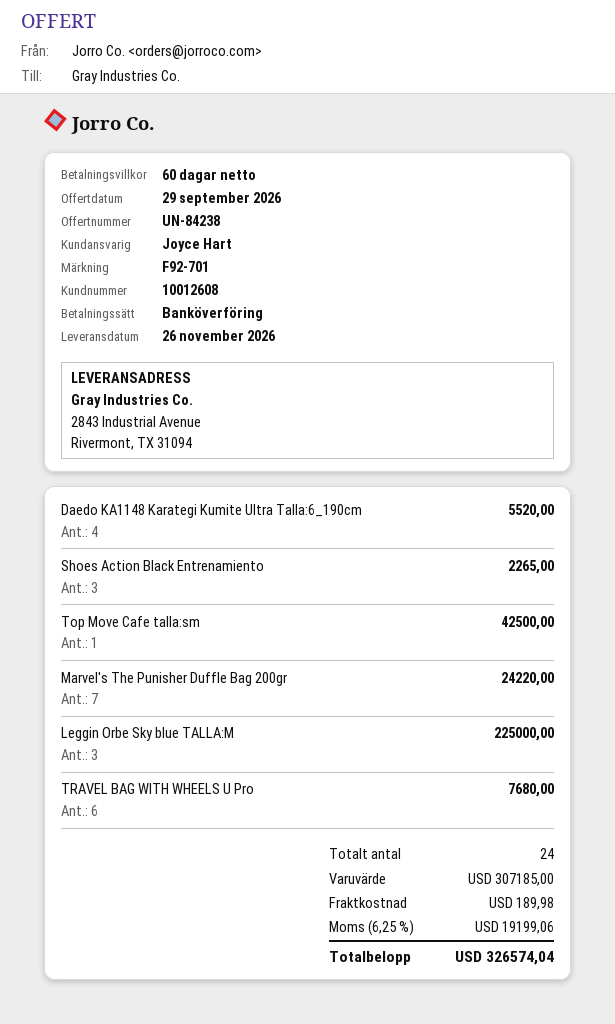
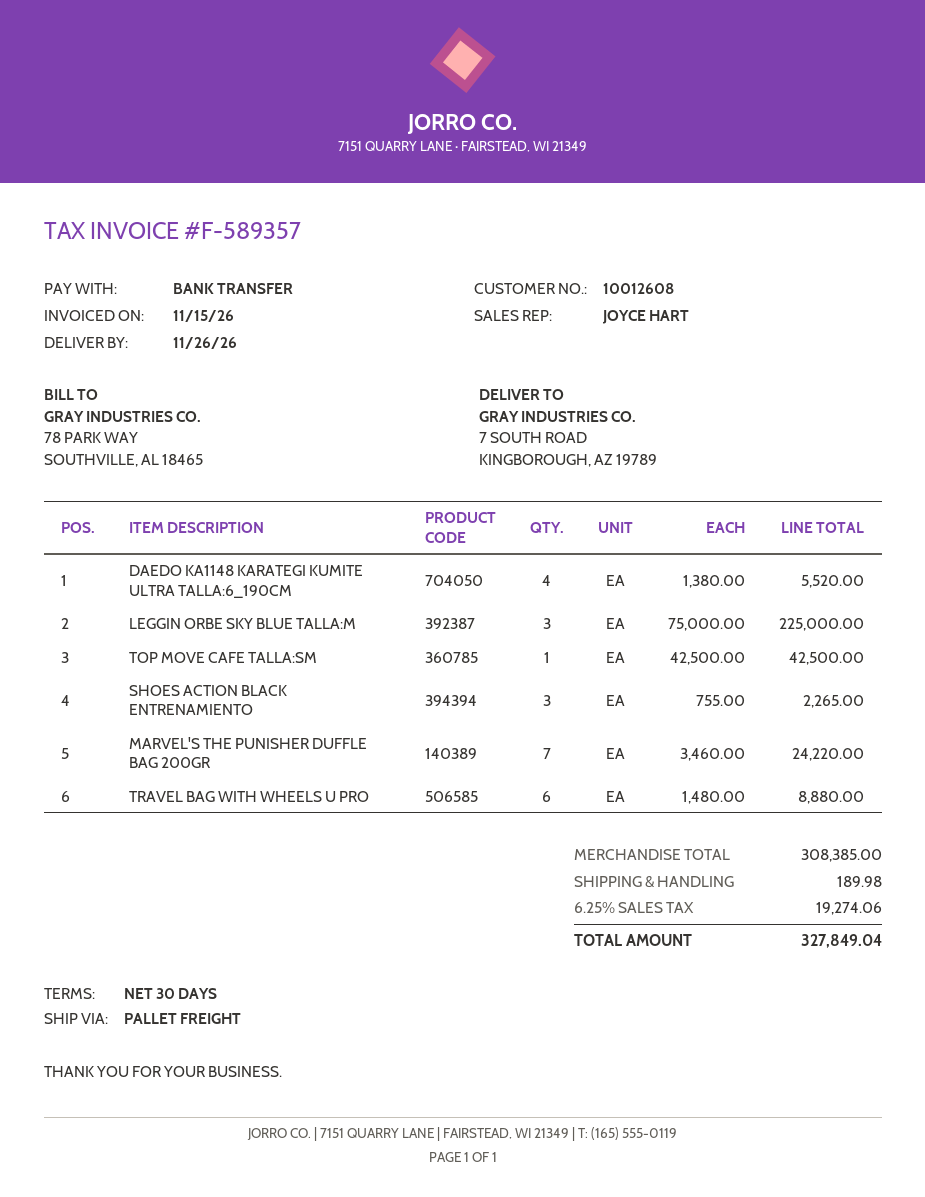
payment terms: 60 days -> 30 days
ship to: 2843 Industrial Avenue, Rivermont, TX 31094 -> 7 SOUTH ROAD, KINGBOROUGH, AZ 19789
TRAVEL BAG WITH WHEELS U Pro: 6 for 7680.00 -> 6 for 8880.00
subtotal: 307185.00 -> 308385.00
tax: 6.25% = 19199.06 -> 6.25% = 19274.06
total: 326574.04 -> 327849.04

